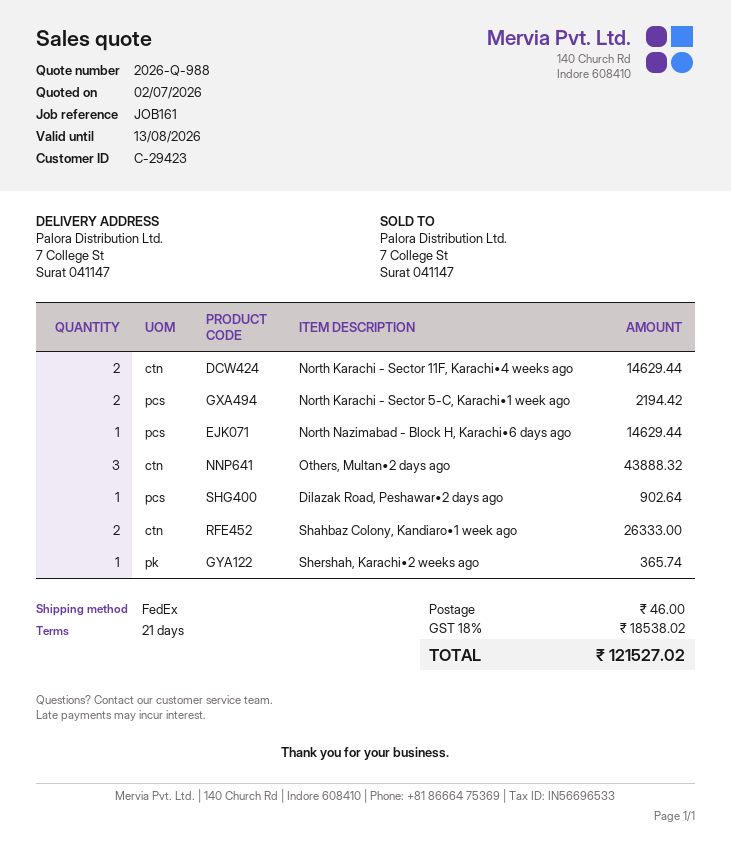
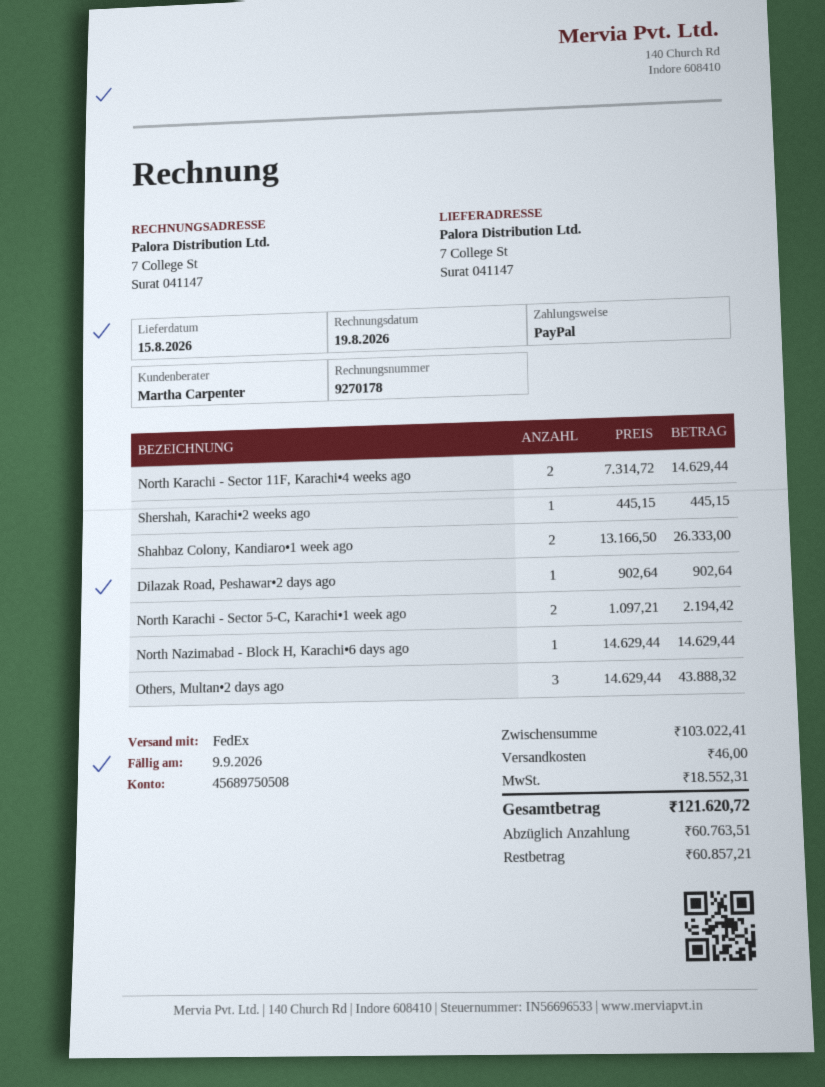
Shershah, Karachi•2 weeks ago: 1 for 365.74 -> 1 for 445.15
tax: 18538.02 -> 18552.31
total: 121527.02 -> 121620.72

